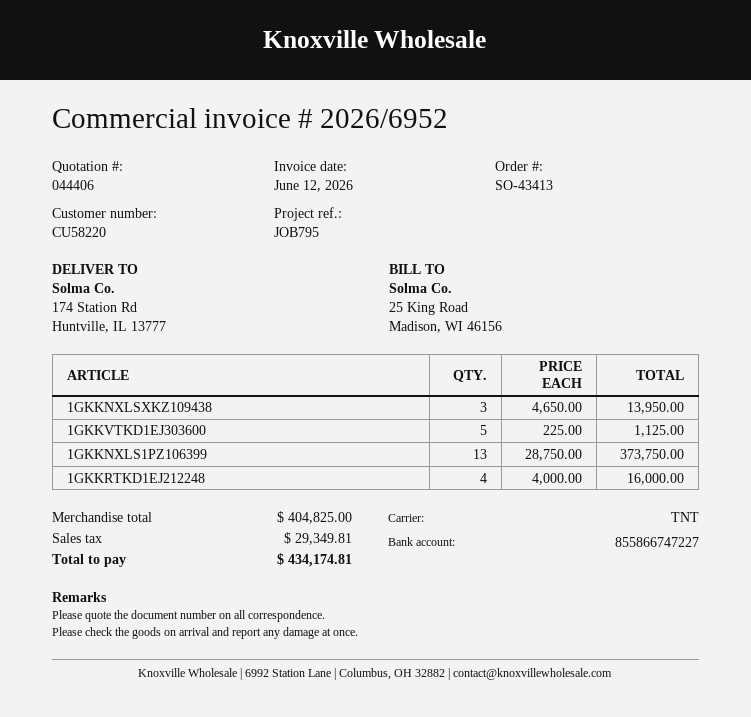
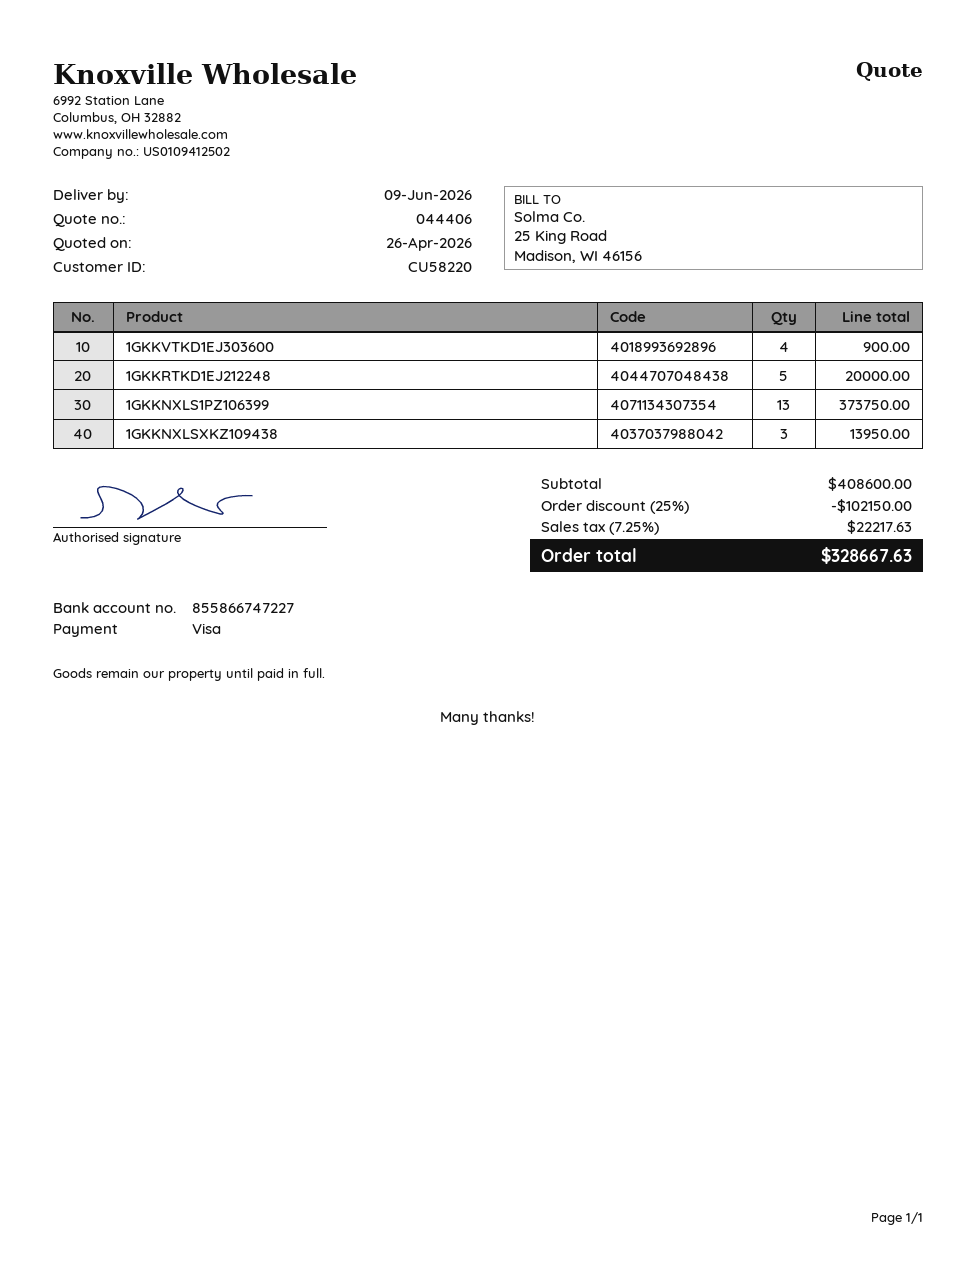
1GKKVTKD1EJ303600: 5 for 1125.00 -> 4 for 900.00
1GKKRTKD1EJ212248: 4 for 16000.00 -> 5 for 20000.00
subtotal: 404825.00 -> 408600.00
discount: none -> 25% = 102150.00
tax: 29349.81 -> 22217.63
total: 434174.81 -> 328667.63

